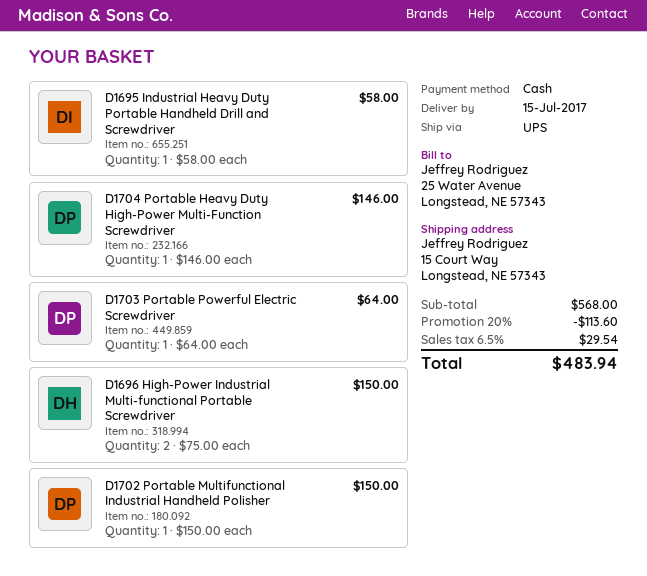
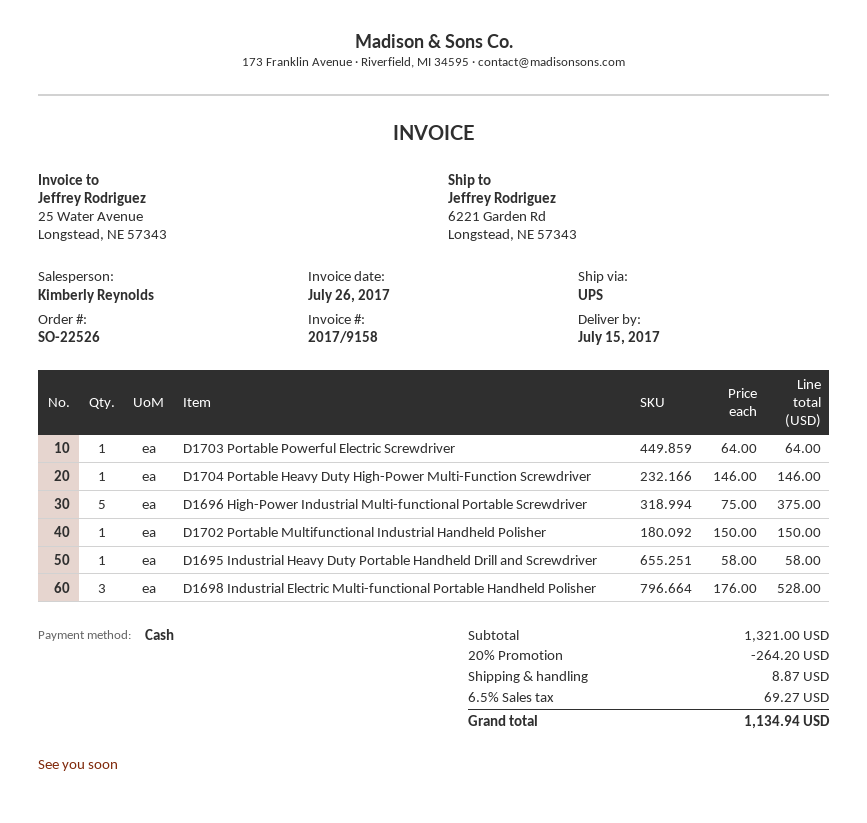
ship to: 15 Court Way, Longstead, NE 57343 -> 6221 Garden Rd, Longstead, NE 57343
D1696 High-Power Industrial Multi-functional Portable Screwdriver: 2 x 75.00 = 150.00 -> 5 x 75.00 = 375.00
D1698 Industrial Electric Multi-functional Portable Handheld Polisher: none -> 3 x 176.00 = 528.00
subtotal: 568.00 -> 1321.00
discount: 20% = 113.60 -> 20% = 264.20
shipping: none -> 8.87
tax: 6.5% = 29.54 -> 6.5% = 69.27
total: 483.94 -> 1134.94

